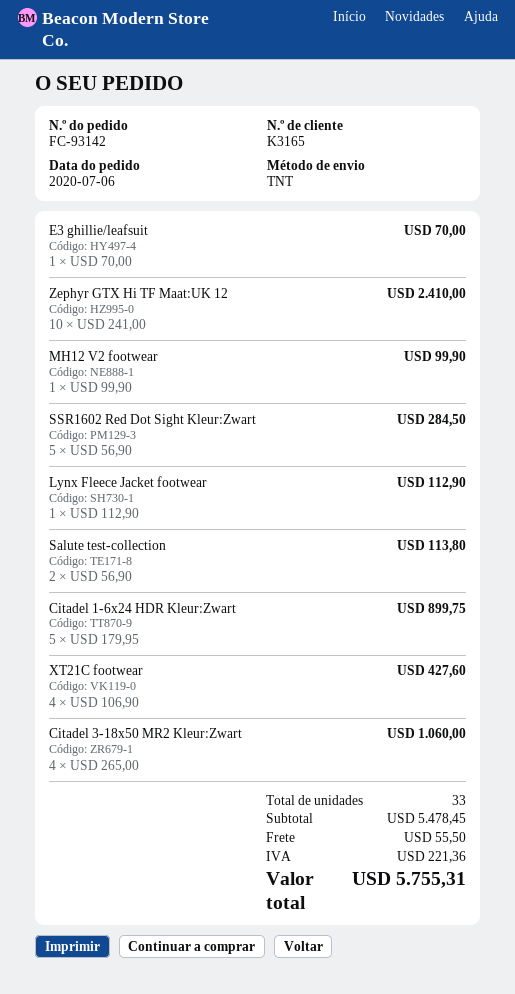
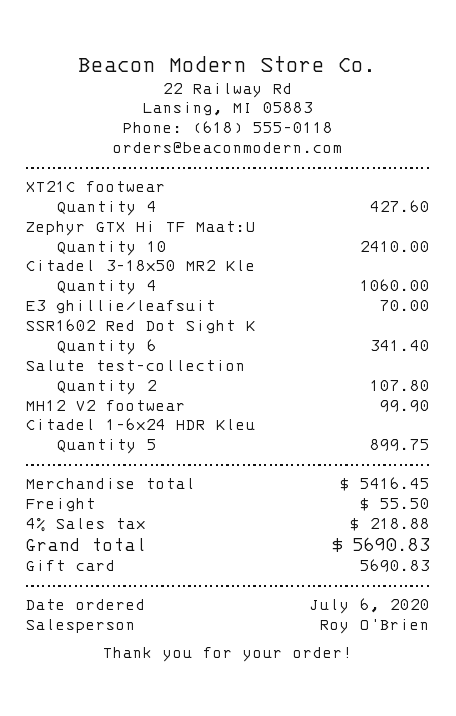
SSR1602 Red Dot Sight Kleur:Zwart: 5 for 284.50 -> 6 for 341.40
Lynx Fleece Jacket footwear: 1 for 112.90 -> none
Salute test-collection: 2 for 113.80 -> 2 for 107.80
subtotal: 5478.45 -> 5416.45
tax: 221.36 -> 218.88
total: 5755.31 -> 5690.83

